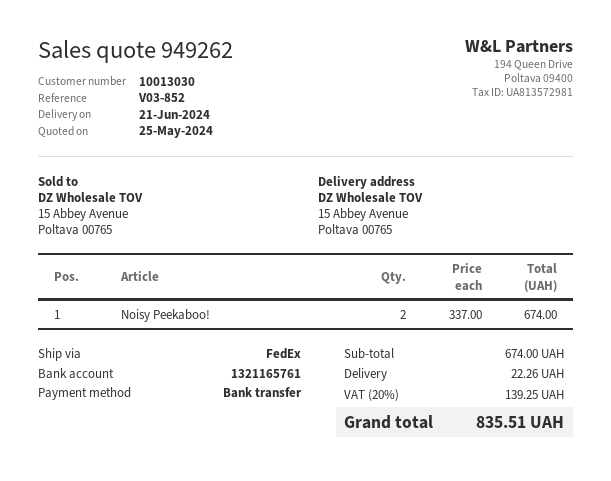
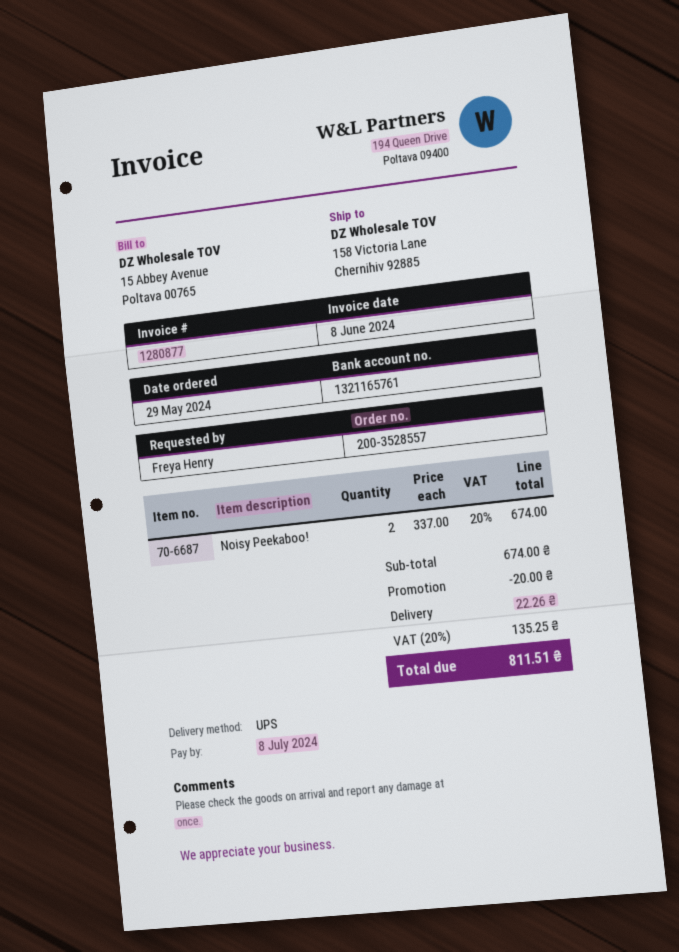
shipping method: FedEx -> UPS
ship to: 15 Abbey Avenue, Poltava 00765 -> 158 Victoria Lane, Chernihiv 92885
discount: none -> 20.00
tax: 20% = 139.25 -> 20% = 135.25
total: 835.51 -> 811.51

